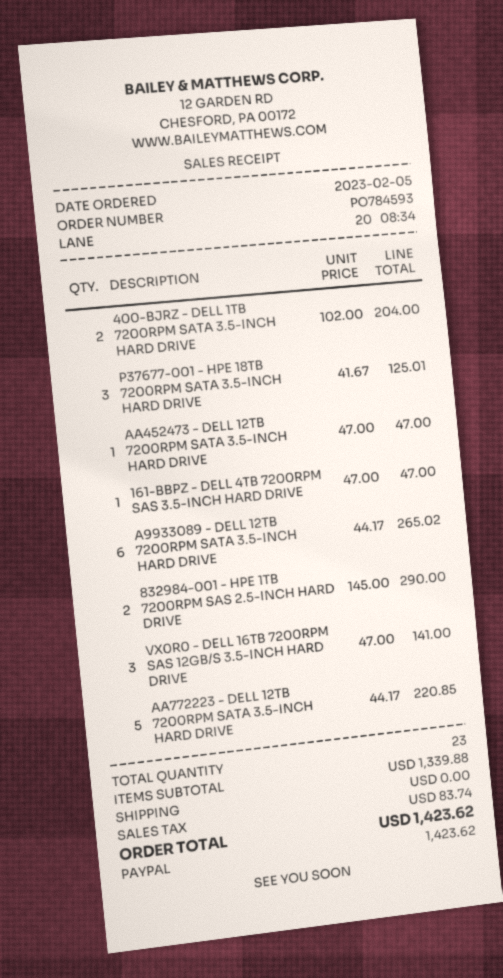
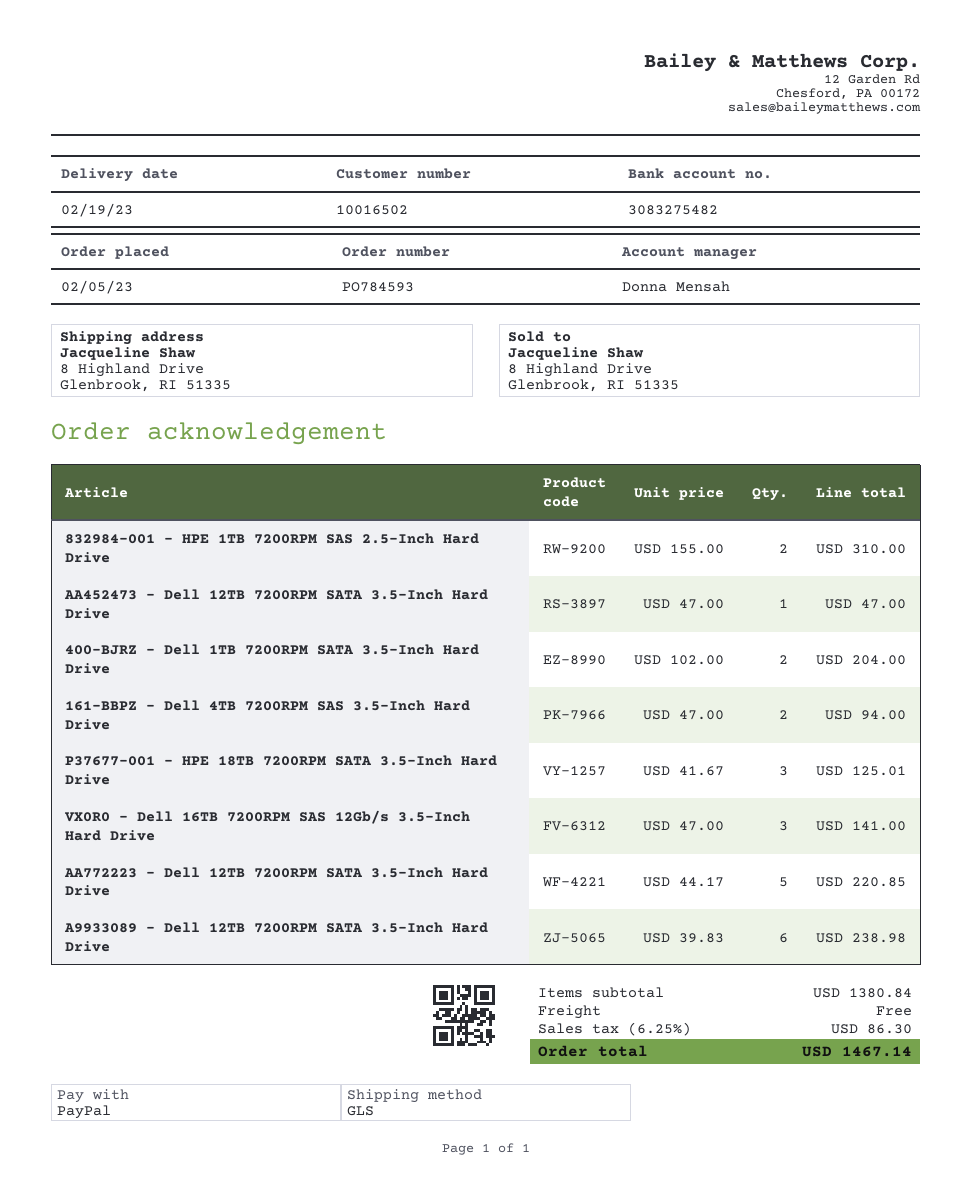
161-BBPZ - DELL 4TB 7200RPM SAS 3.5-INCH HARD DRIVE: 1 x 47.00 = 47.00 -> 2 x 47.00 = 94.00
A9933089 - DELL 12TB 7200RPM SATA 3.5-INCH HARD DRIVE: 6 x 44.17 = 265.02 -> 6 x 39.83 = 238.98
832984-001 - HPE 1TB 7200RPM SAS 2.5-INCH HARD DRIVE: 2 x 145.00 = 290.00 -> 2 x 155.00 = 310.00
subtotal: 1339.88 -> 1380.84
tax: 83.74 -> 86.30
total: 1423.62 -> 1467.14

